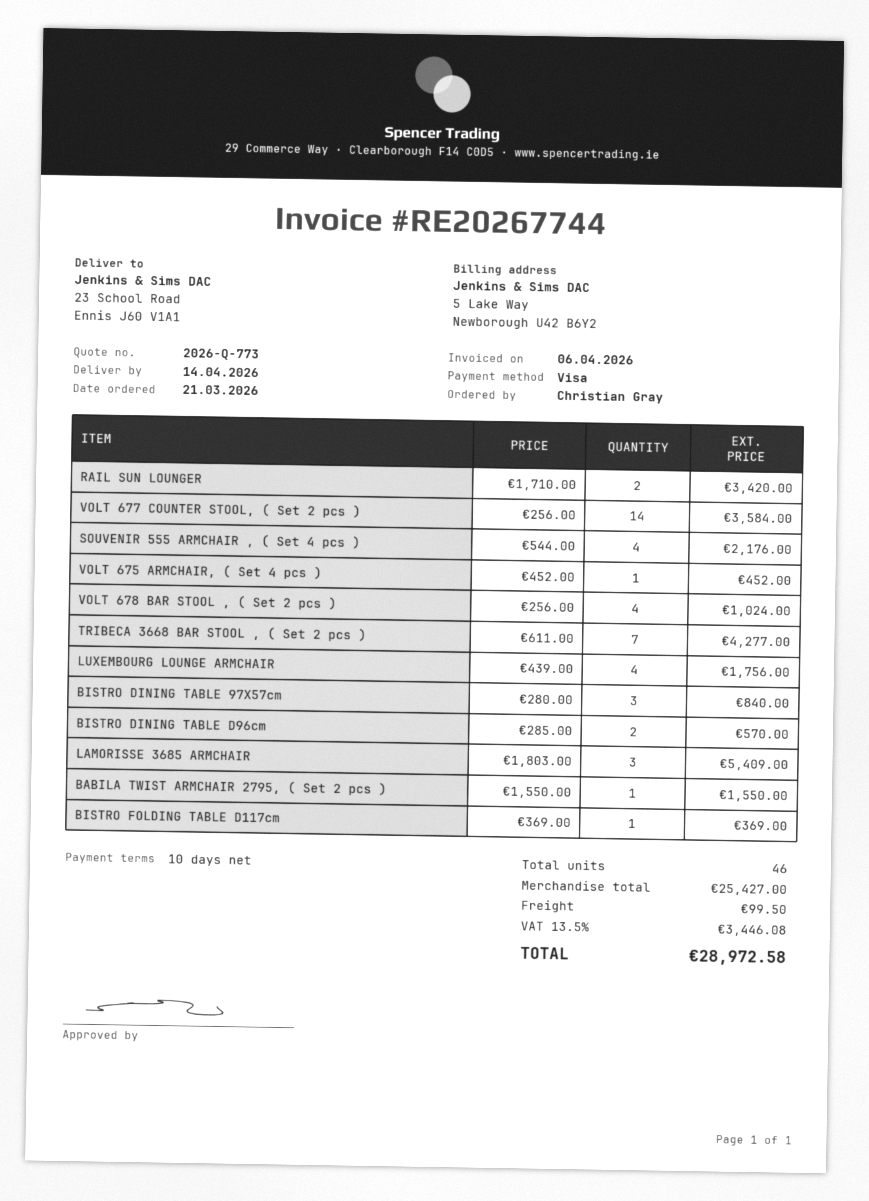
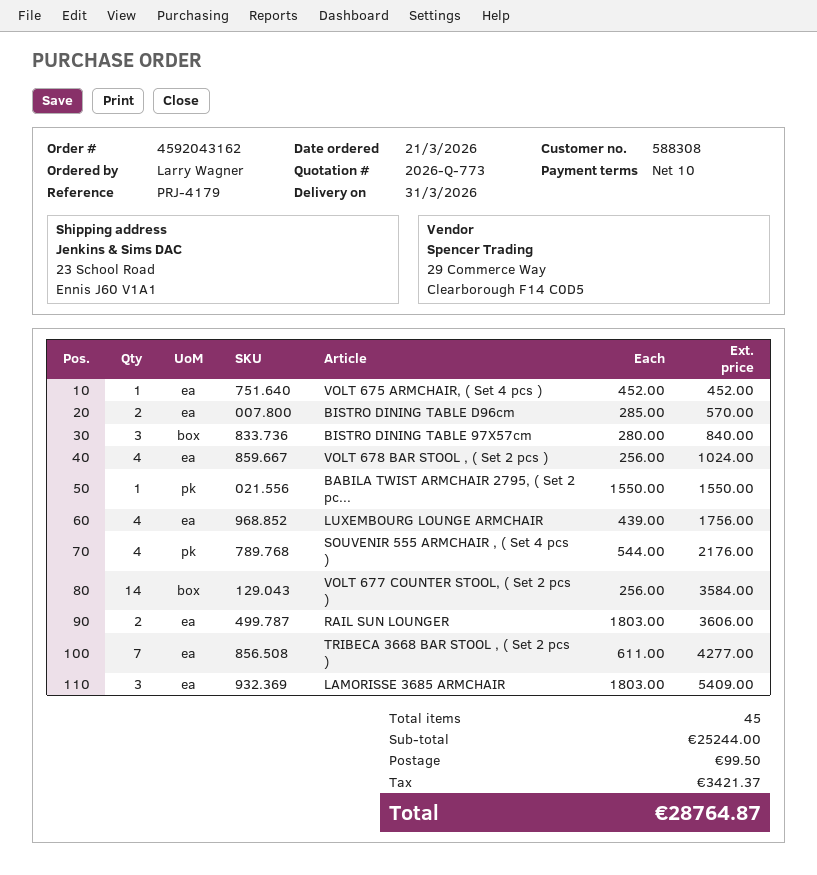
delivery date: 2026-04-14 -> 2026-03-31
ordered by: Christian Gray -> Larry Wagner
RAIL SUN LOUNGER: 2 x 1710.00 = 3420.00 -> 2 x 1803.00 = 3606.00
BISTRO FOLDING TABLE D117cm: 1 x 369.00 = 369.00 -> none
total quantity: 46 -> 45
subtotal: 25427.00 -> 25244.00
tax: 3446.08 -> 3421.37
total: 28972.58 -> 28764.87

